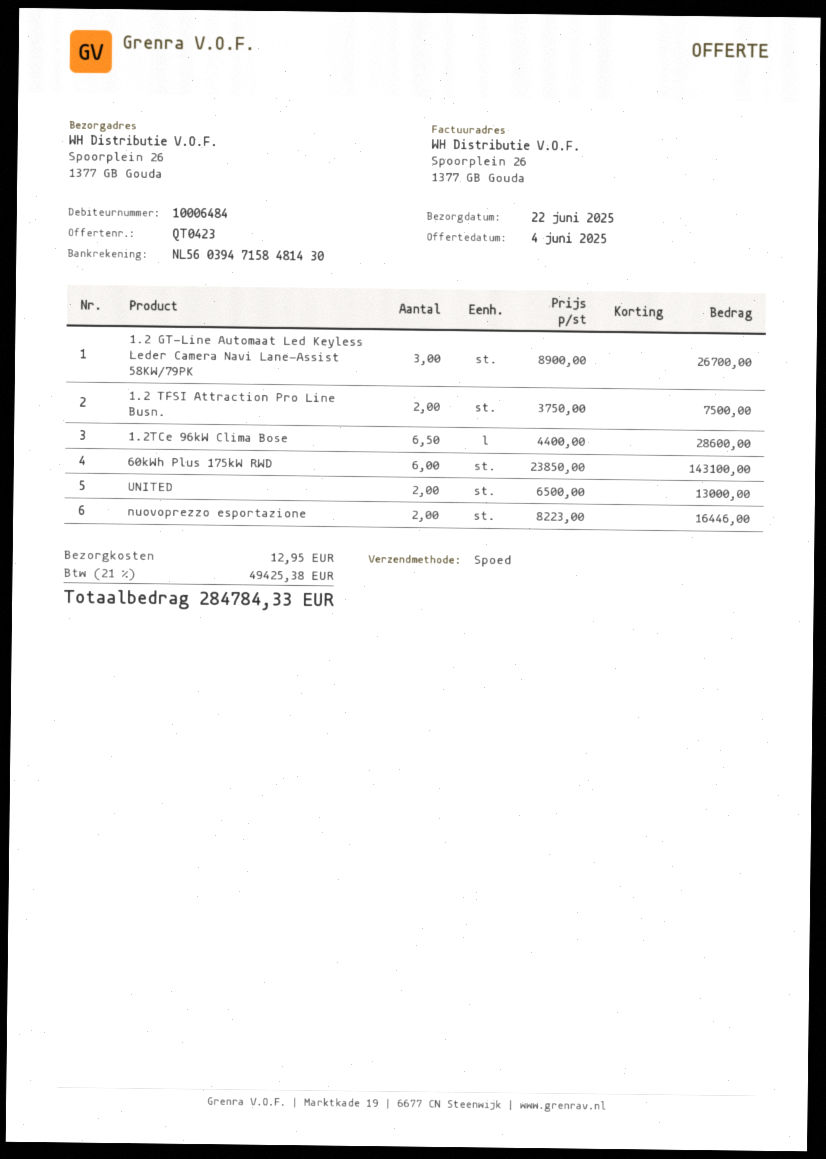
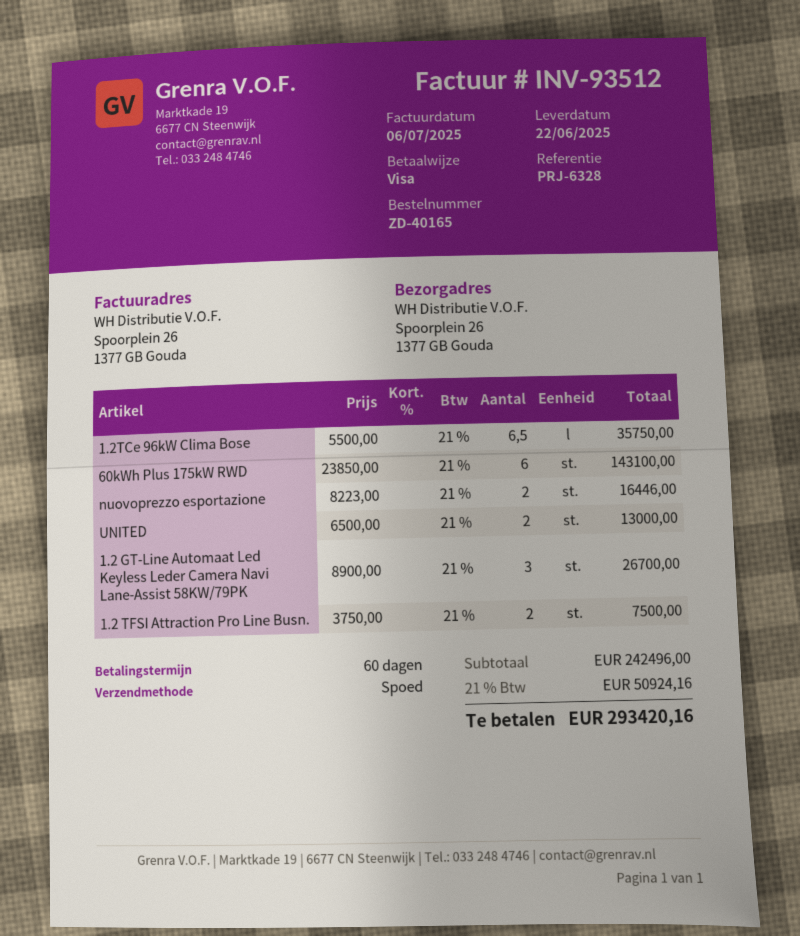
1.2TCe 96kW Clima Bose: 6.5 x 4400.00 = 28600.00 -> 6.5 x 5500.00 = 35750.00
shipping: 12.95 -> none
tax: 21% = 49425.38 -> 21% = 50924.16
total: 284784.33 -> 293420.16

